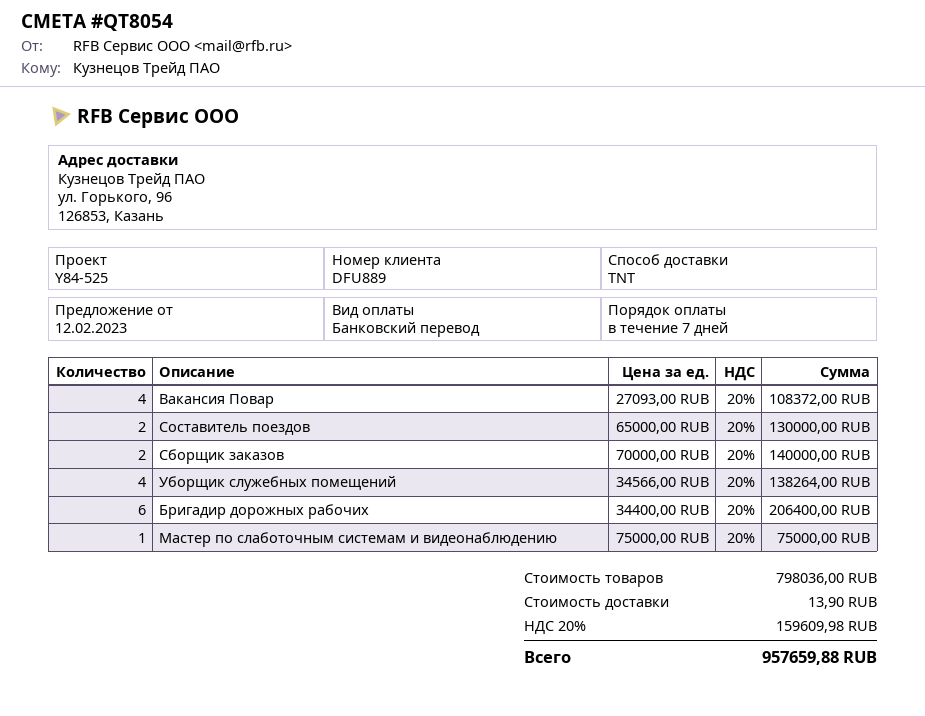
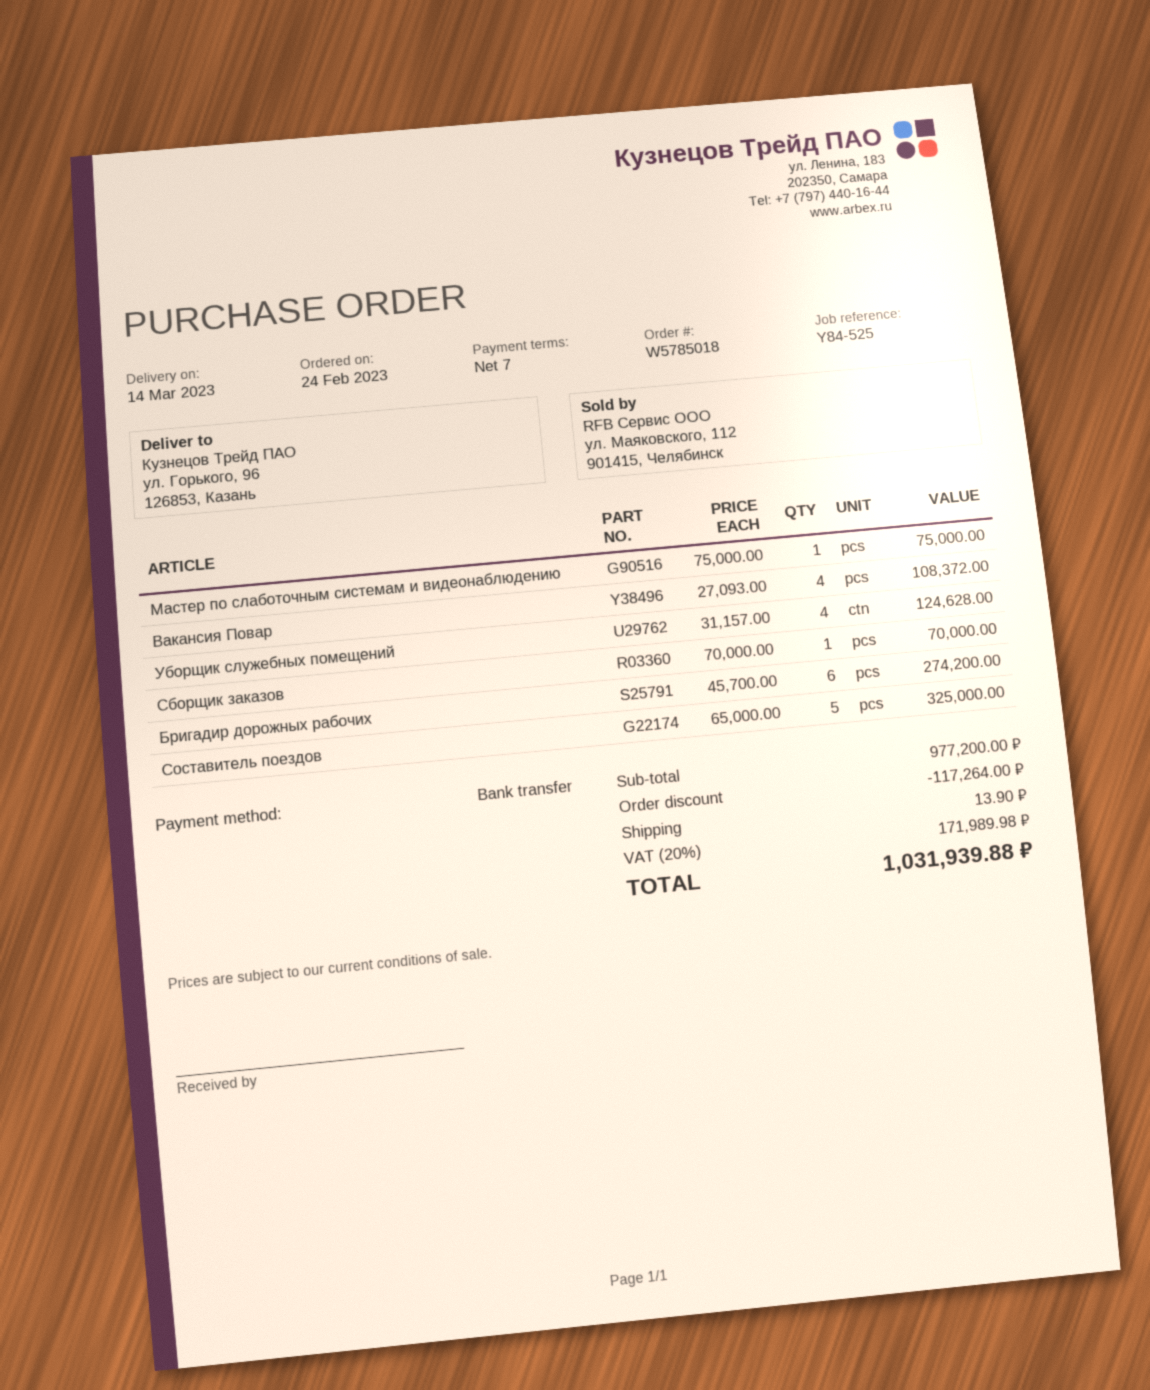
Составитель поездов: 2 x 65000.00 = 130000.00 -> 5 x 65000.00 = 325000.00
Сборщик заказов: 2 x 70000.00 = 140000.00 -> 1 x 70000.00 = 70000.00
Уборщик служебных помещений: 4 x 34566.00 = 138264.00 -> 4 x 31157.00 = 124628.00
Бригадир дорожных рабочих: 6 x 34400.00 = 206400.00 -> 6 x 45700.00 = 274200.00
subtotal: 798036.00 -> 977200.00
discount: none -> 117264.00
tax: 20% = 159609.98 -> 20% = 171989.98
total: 957659.88 -> 1031939.88

